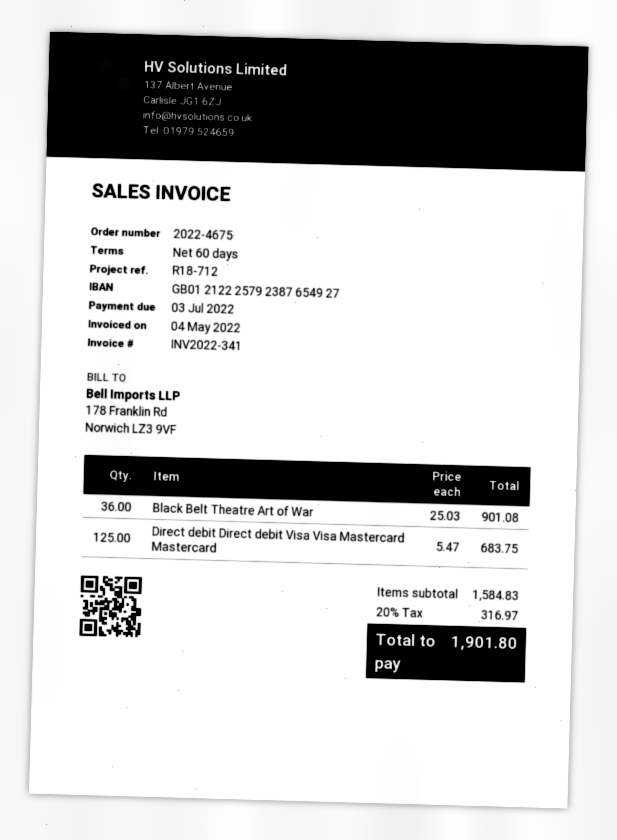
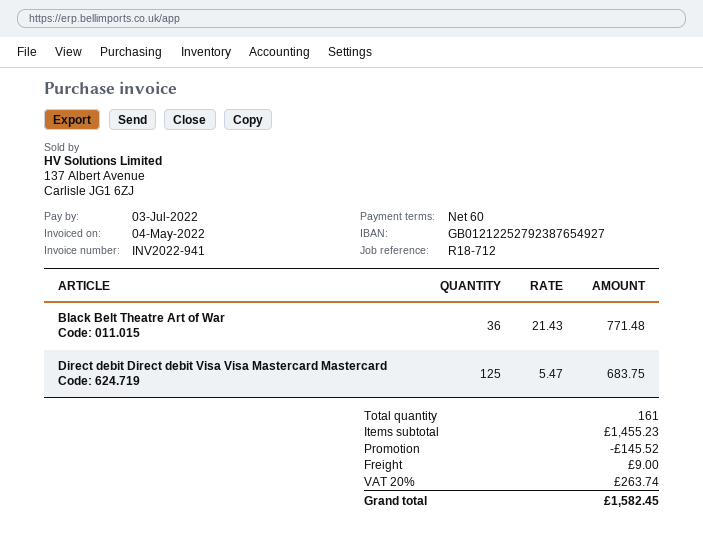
invoice number: INV2022-341 -> INV2022-941
bank account: GB01212225792387654927 -> GB01212252792387654927
Black Belt Theatre Art of War: 36 x 25.03 = 901.08 -> 36 x 21.43 = 771.48
subtotal: 1584.83 -> 1455.23
discount: none -> 145.52
shipping: none -> 9.00
tax: 20% = 316.97 -> 20% = 263.74
total: 1901.80 -> 1582.45

